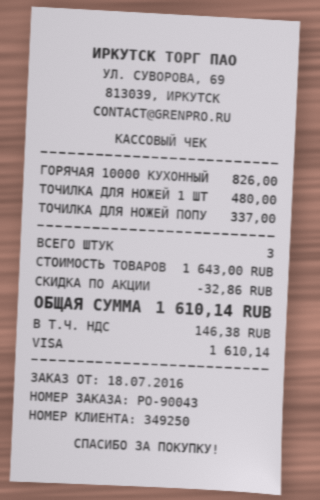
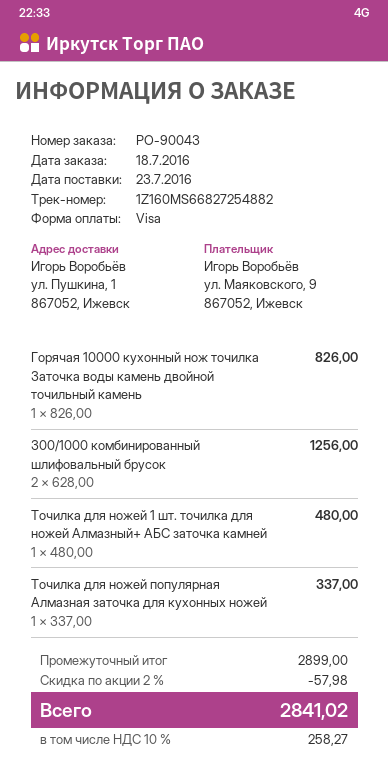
300/1000 комбинированный шлифовальный брусок: none -> 2 for 1256.00
subtotal: 1643.00 -> 2899.00
discount: 32.86 -> 57.98
tax: 146.38 -> 258.27
total: 1610.14 -> 2841.02

